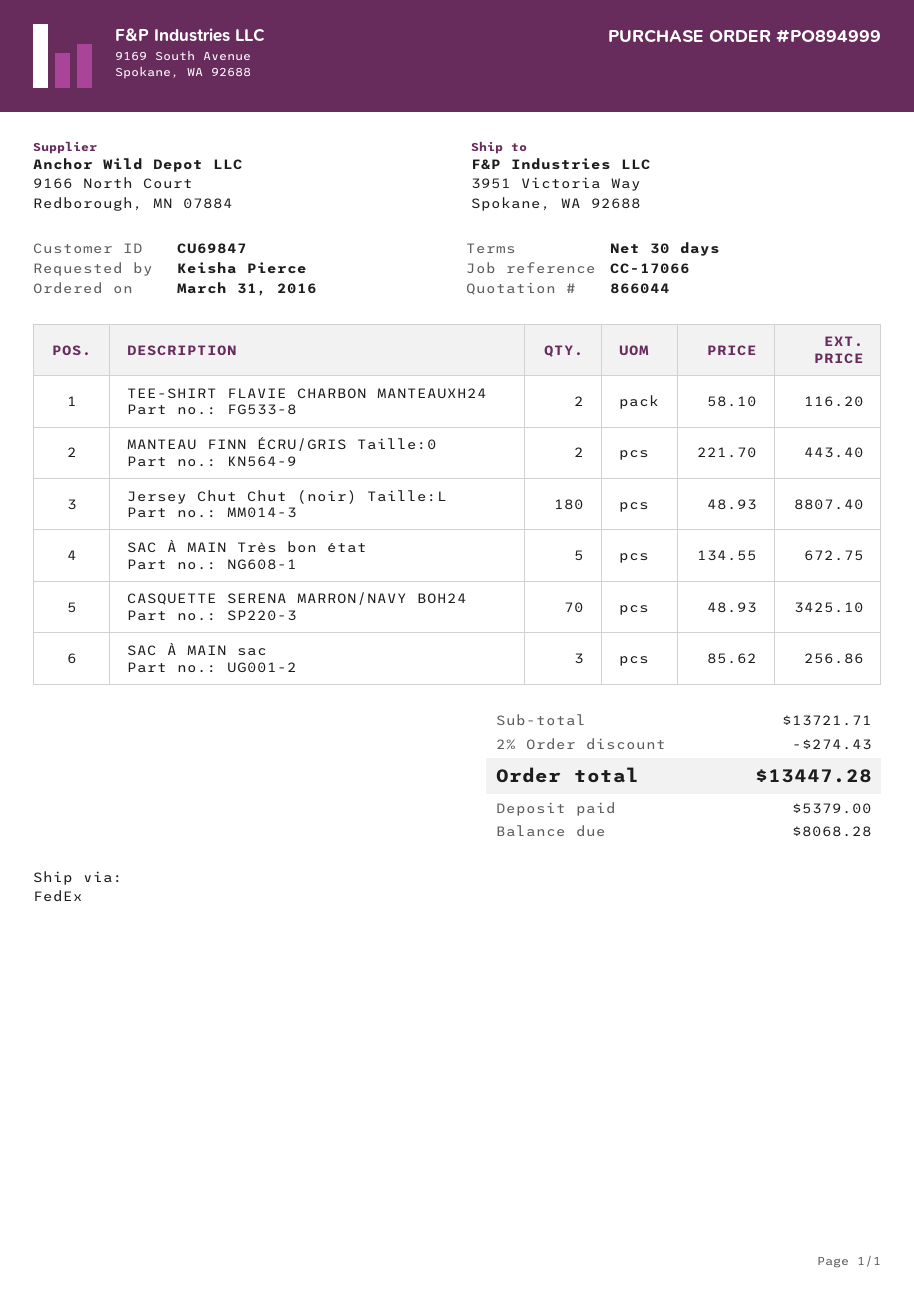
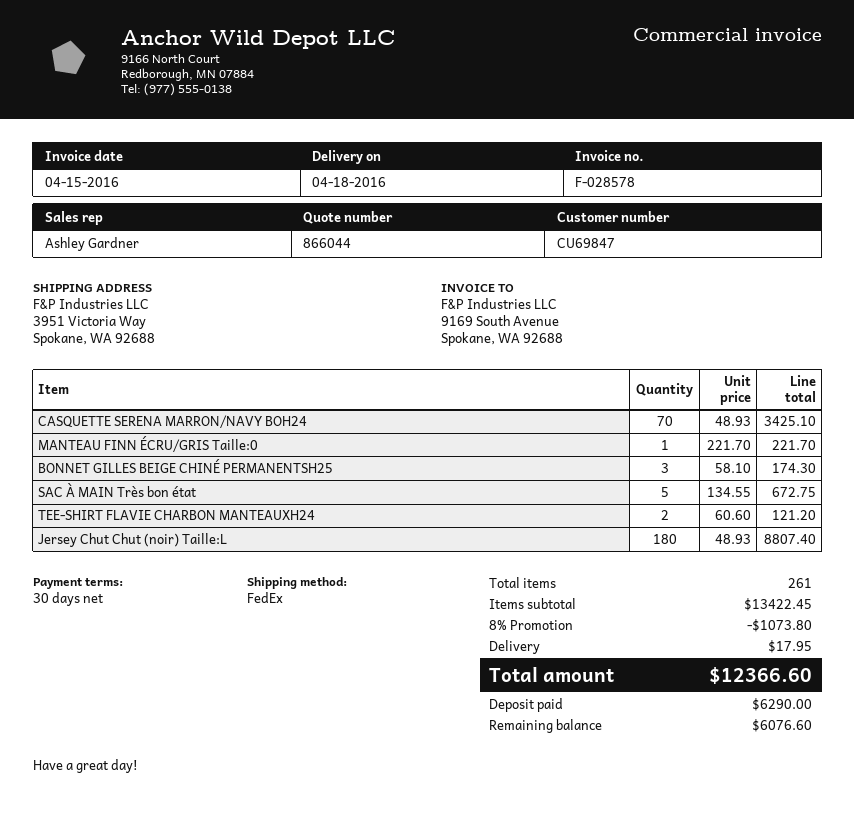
TEE-SHIRT FLAVIE CHARBON MANTEAUXH24: 2 x 58.10 = 116.20 -> 2 x 60.60 = 121.20
MANTEAU FINN ÉCRU/GRIS Taille:0: 2 x 221.70 = 443.40 -> 1 x 221.70 = 221.70
SAC À MAIN sac: 3 x 85.62 = 256.86 -> none
BONNET GILLES BEIGE CHINÉ PERMANENTSH25: none -> 3 x 58.10 = 174.30
subtotal: 13721.71 -> 13422.45
discount: 2% = 274.43 -> 8% = 1073.80
shipping: none -> 17.95
total: 13447.28 -> 12366.60
deposit: 5379.00 -> 6290.00
balance: 8068.28 -> 6076.60

